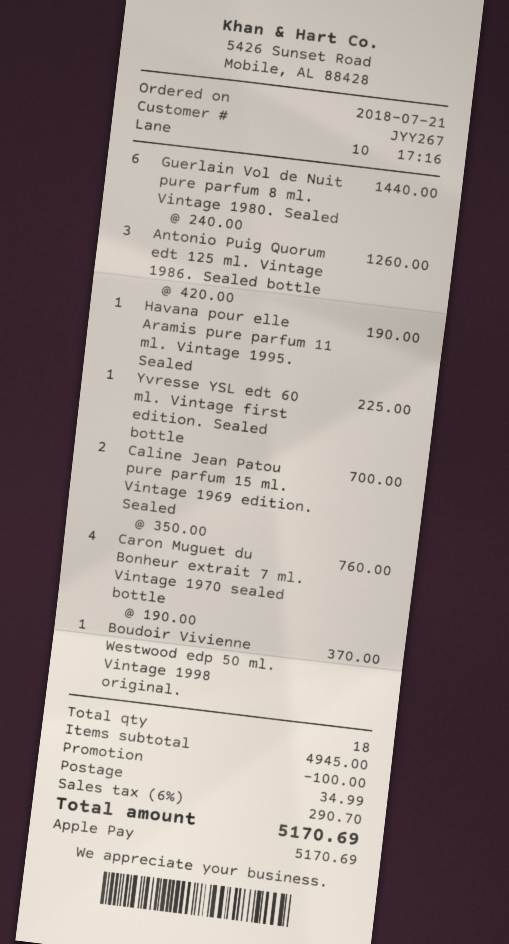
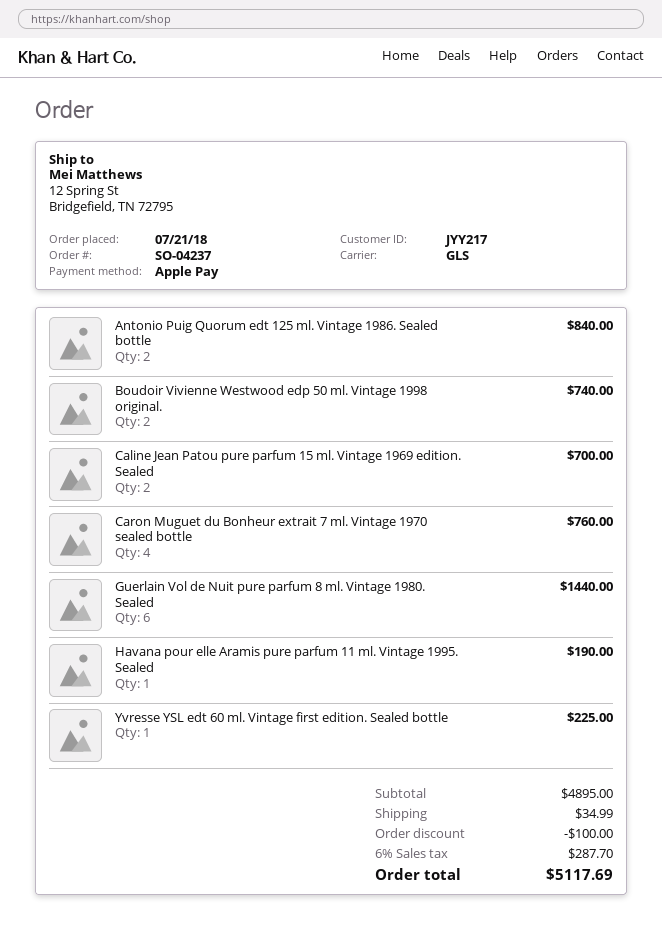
customer number: JYY267 -> JYY217
Antonio Puig Quorum edt 125 ml. Vintage 1986. Sealed bottle: 3 for 1260.00 -> 2 for 840.00
Boudoir Vivienne Westwood edp 50 ml. Vintage 1998 original.: 1 for 370.00 -> 2 for 740.00
subtotal: 4945.00 -> 4895.00
tax: 6% = 290.70 -> 6% = 287.70
total: 5170.69 -> 5117.69

